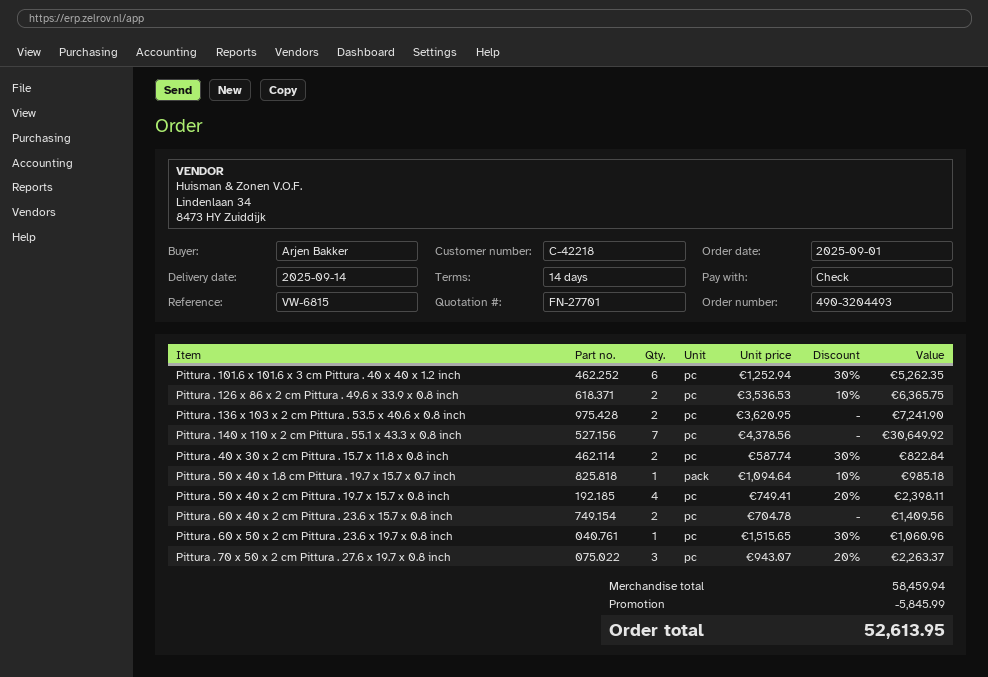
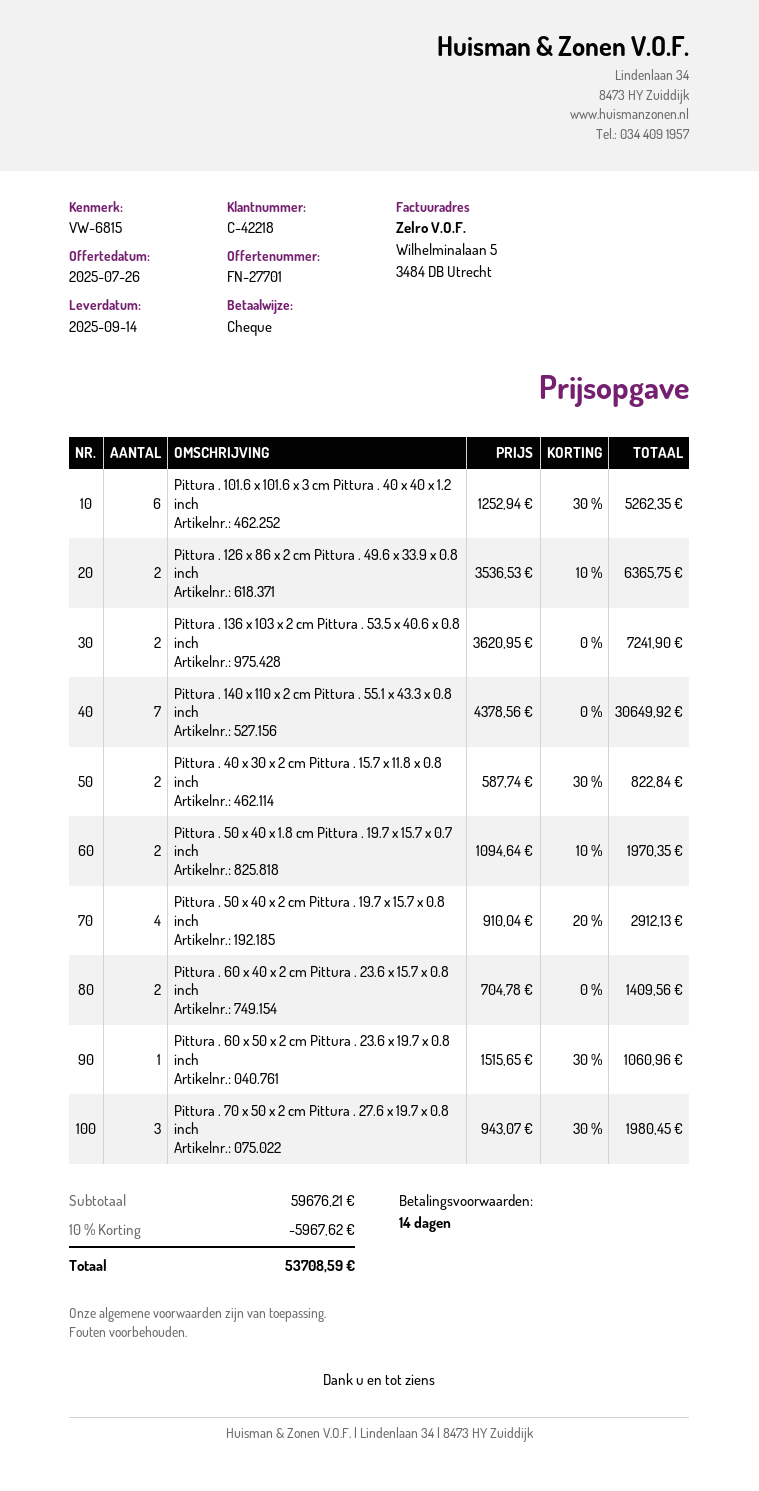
Pittura . 50 x 40 x 1.8 cm Pittura . 19.7 x 15.7 x 0.7 inch: 1 x 1094.64 - 10% = 985.18 -> 2 x 1094.64 - 10% = 1970.35
Pittura . 50 x 40 x 2 cm Pittura . 19.7 x 15.7 x 0.8 inch: 4 x 749.41 - 20% = 2398.11 -> 4 x 910.04 - 20% = 2912.13
Pittura . 70 x 50 x 2 cm Pittura . 27.6 x 19.7 x 0.8 inch: 3 x 943.07 - 20% = 2263.37 -> 3 x 943.07 - 30% = 1980.45
subtotal: 58459.94 -> 59676.21
discount: 5845.99 -> 5967.62
total: 52613.95 -> 53708.59

